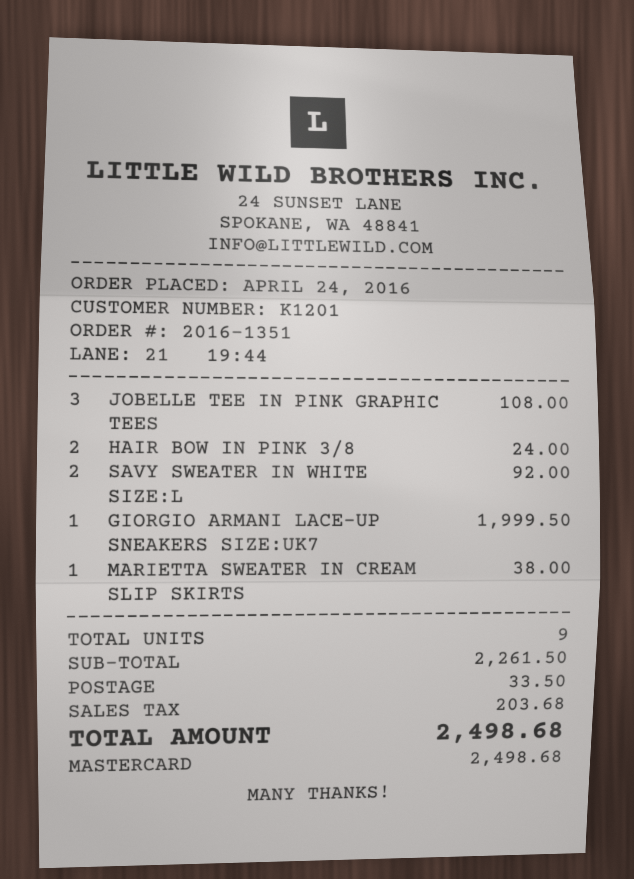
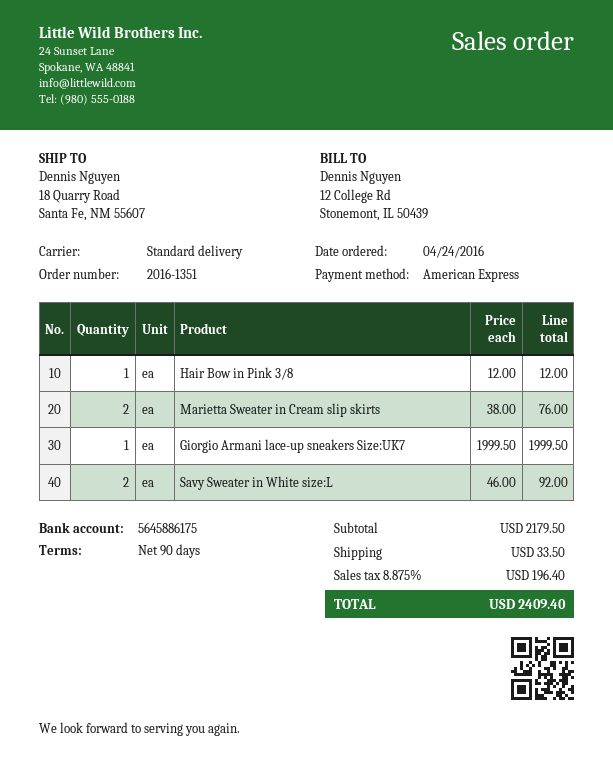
payment method: Mastercard -> American Express
JOBELLE TEE IN PINK GRAPHIC TEES: 3 for 108.00 -> none
HAIR BOW IN PINK 3/8: 2 for 24.00 -> 1 for 12.00
MARIETTA SWEATER IN CREAM SLIP SKIRTS: 1 for 38.00 -> 2 for 76.00
subtotal: 2261.50 -> 2179.50
tax: 203.68 -> 196.40
total: 2498.68 -> 2409.40

